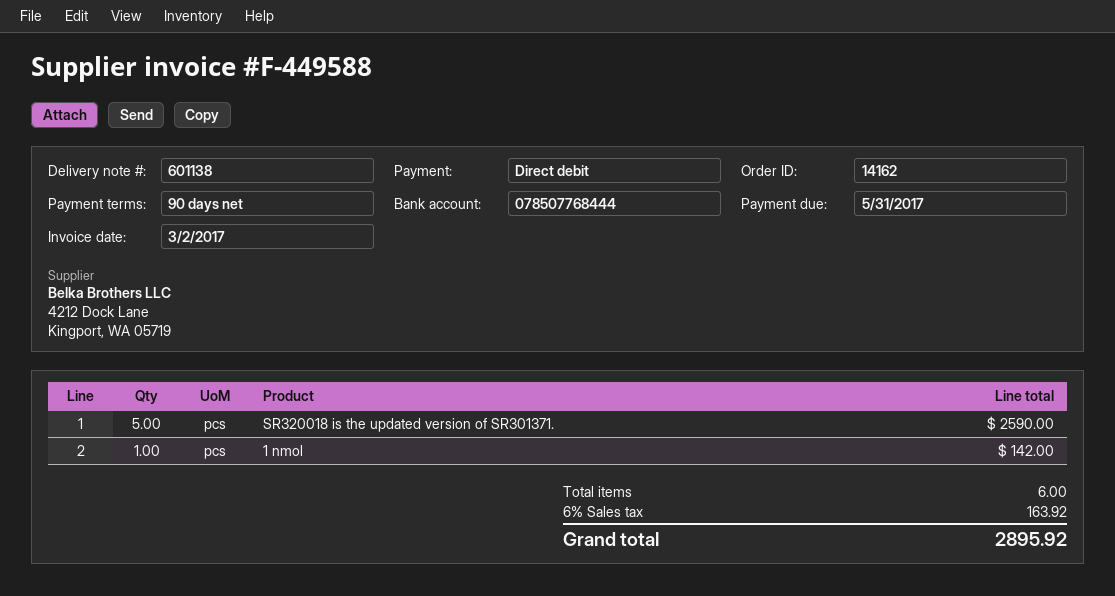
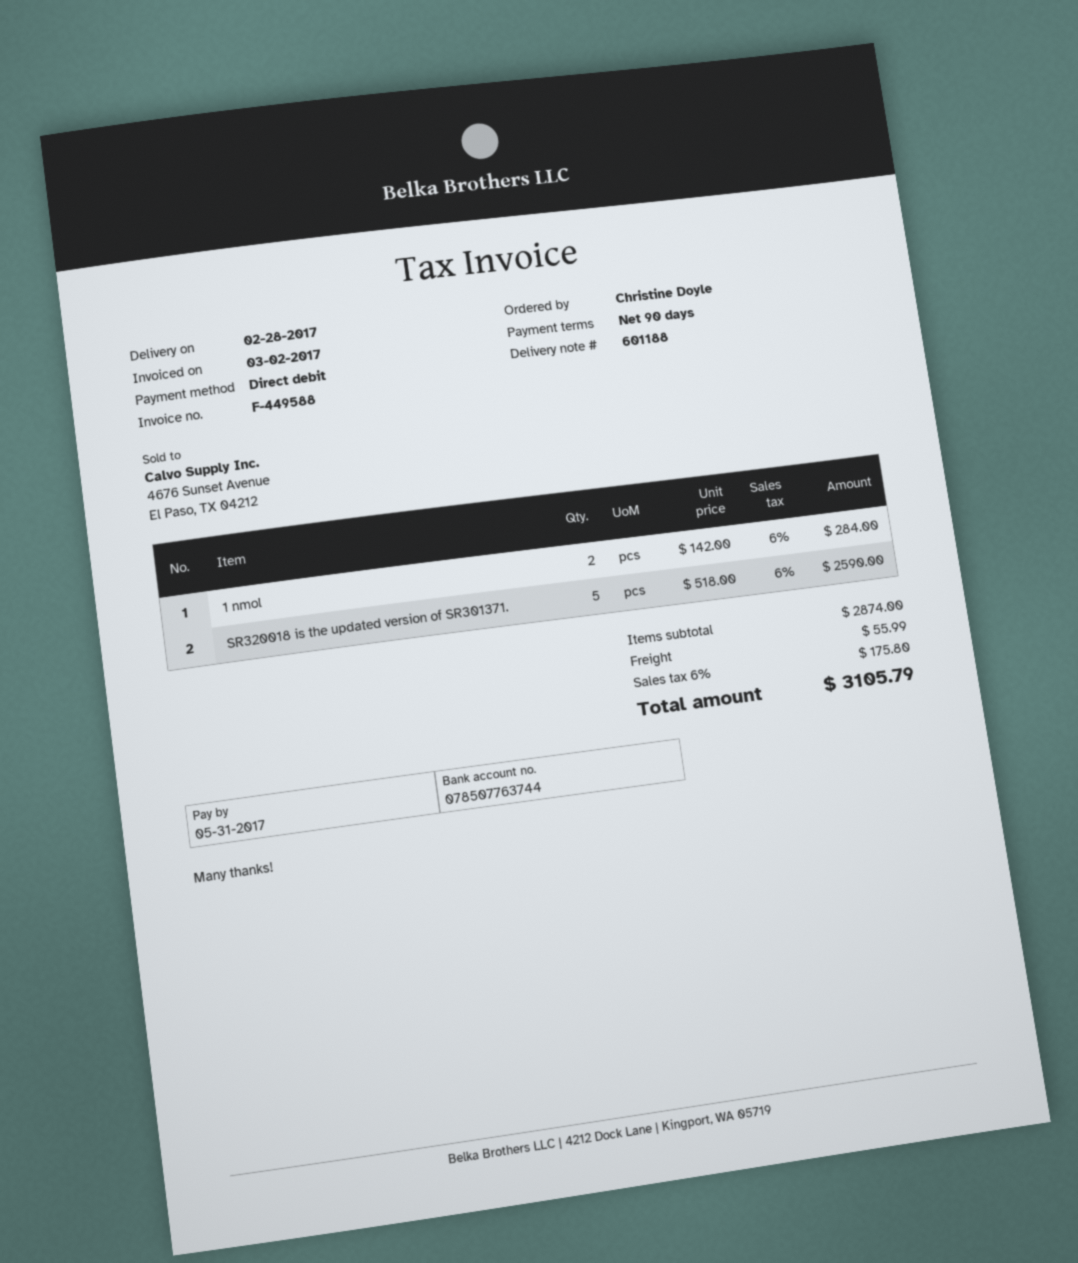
delivery note number: 601138 -> 601188
bank account: 078507768444 -> 078507763744
1 nmol: 1 for 142.00 -> 2 for 284.00
shipping: none -> 55.99
tax: 6% = 163.92 -> 6% = 175.80
total: 2895.92 -> 3105.79

